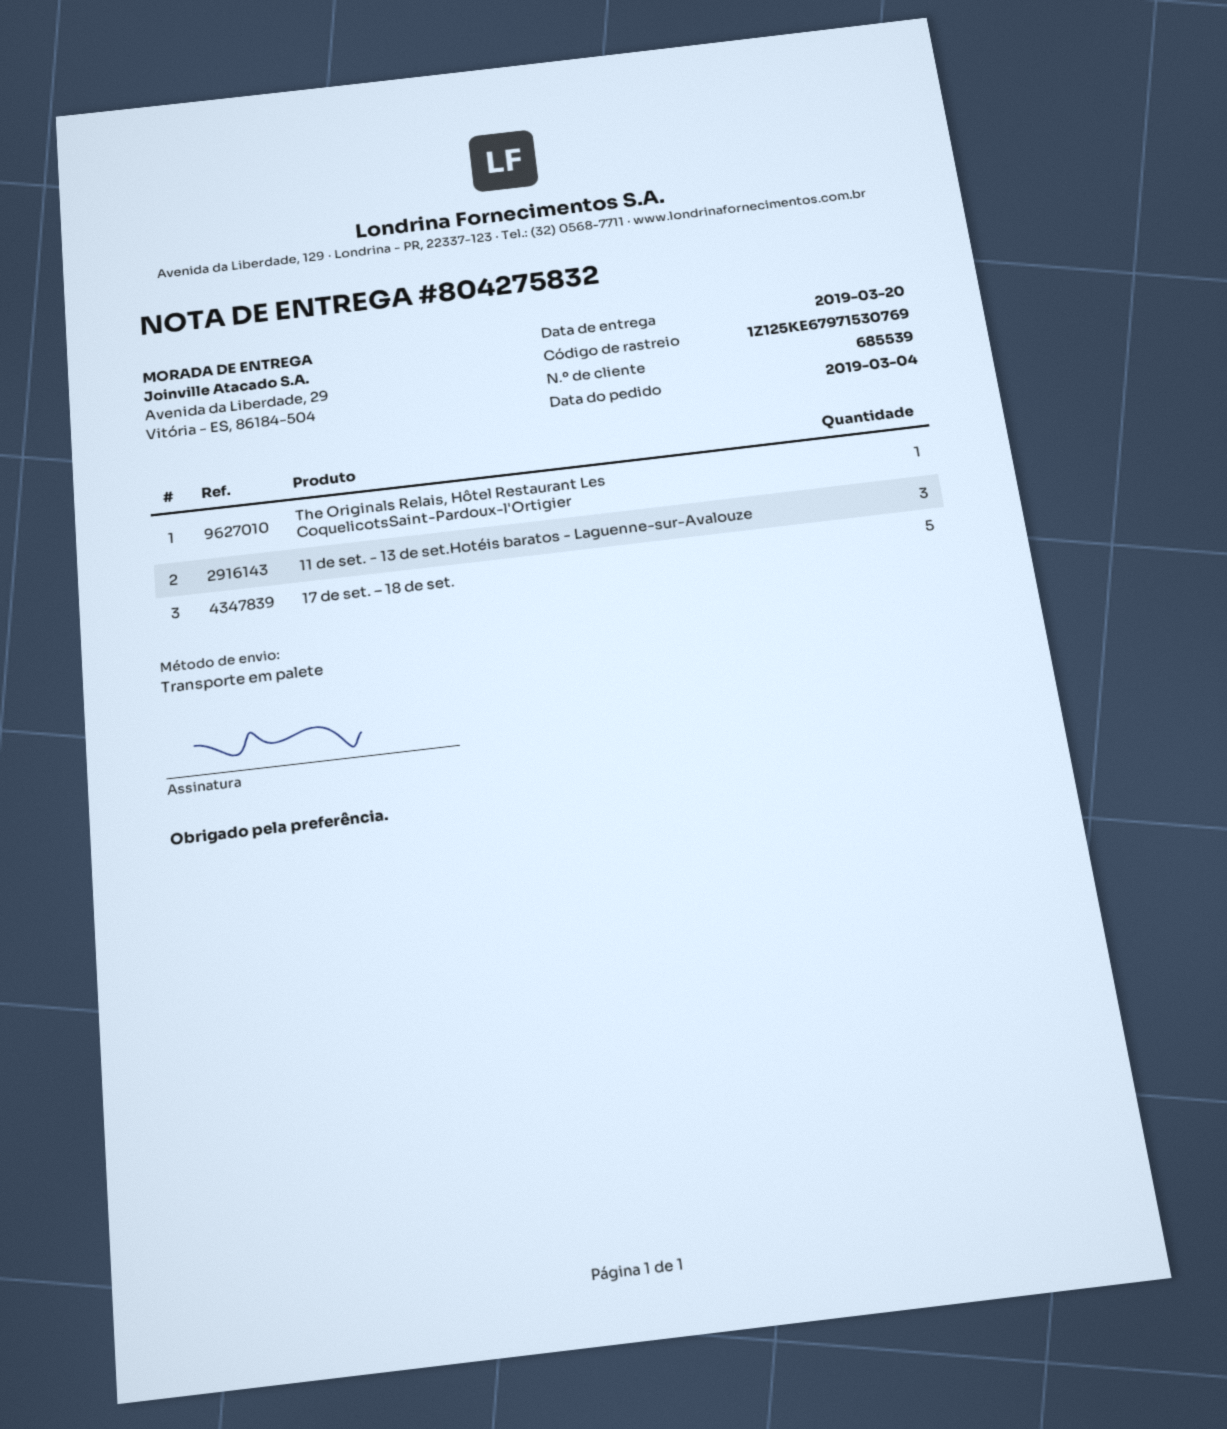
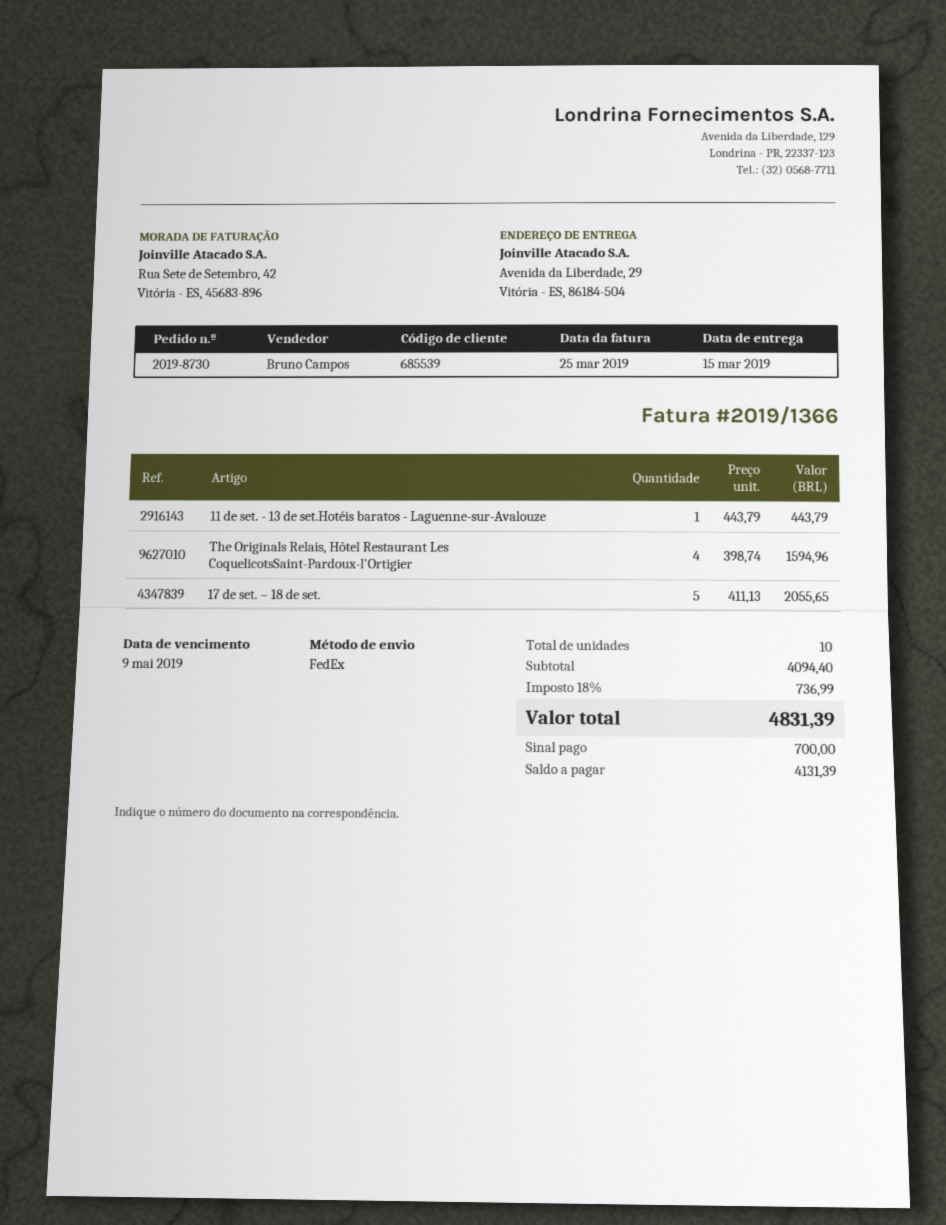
delivery date: 2019-03-20 -> 2019-03-15
shipping method: pallet freight -> FedEx
The Originals Relais, Hôtel Restaurant Les CoquelicotsSaint-Pardoux-l'Ortigier: 1 -> 4
11 de set. - 13 de set.Hotéis baratos - Laguenne-sur-Avalouze: 3 -> 1

